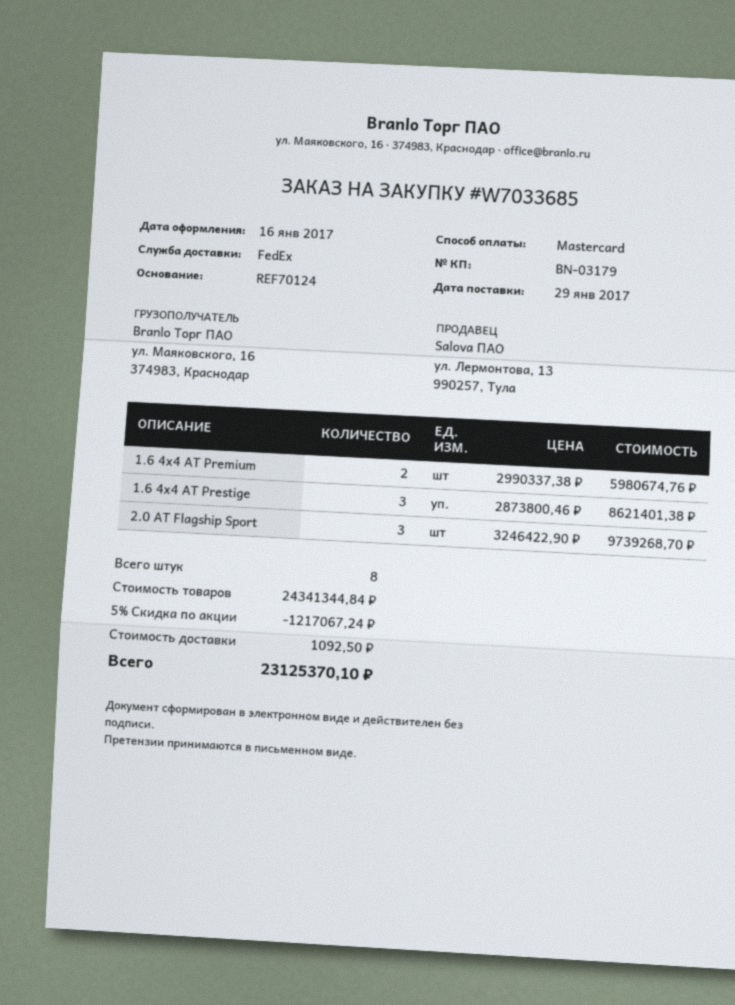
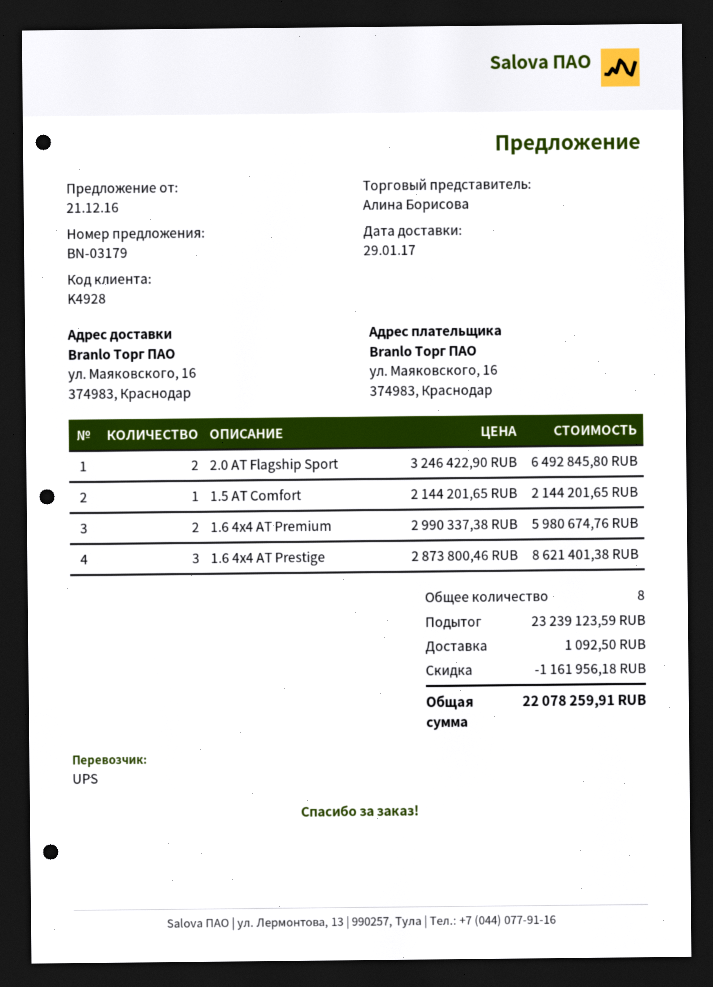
shipping method: FedEx -> UPS
2.0 AT Flagship Sport: 3 x 3246422.90 = 9739268.70 -> 2 x 3246422.90 = 6492845.80
1.5 AT Comfort: none -> 1 x 2144201.65 = 2144201.65
subtotal: 24341344.84 -> 23239123.59
discount: 1217067.24 -> 1161956.18
total: 23125370.10 -> 22078259.91

